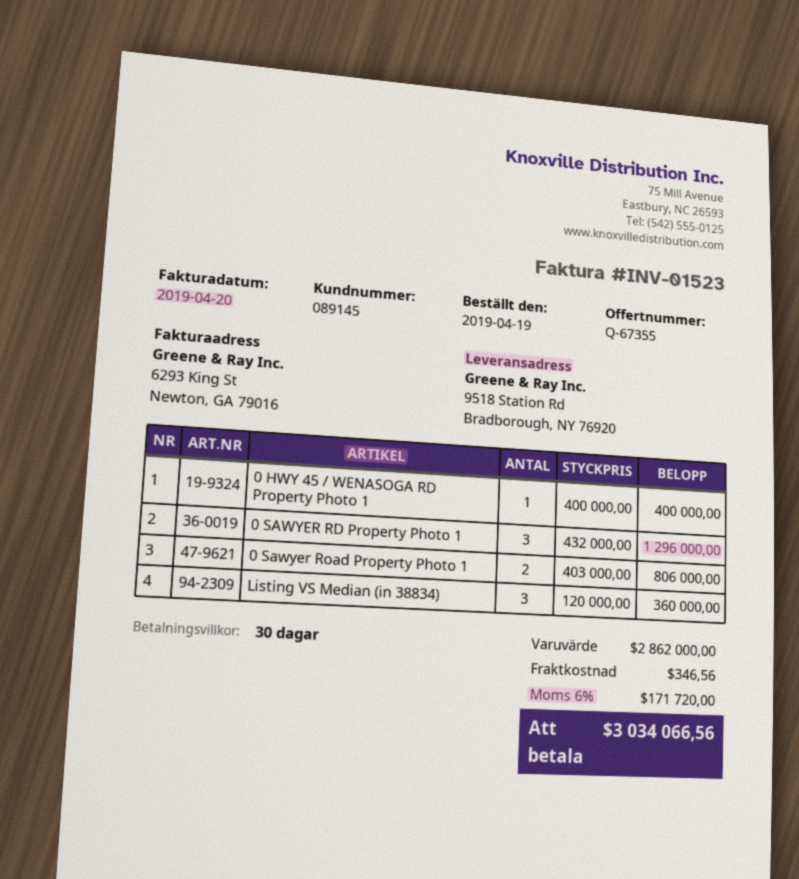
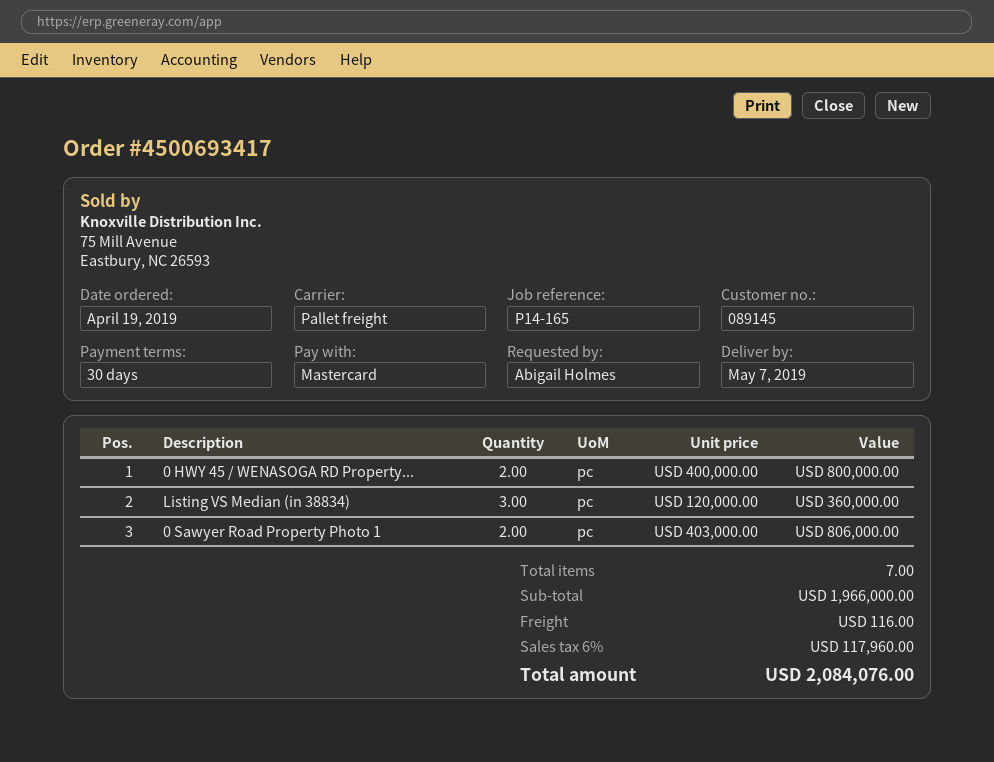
0 HWY 45 / WENASOGA RD Property Photo 1: 1 x 400000.00 = 400000.00 -> 2 x 400000.00 = 800000.00
0 SAWYER RD Property Photo 1: 3 x 432000.00 = 1296000.00 -> none
subtotal: 2862000.00 -> 1966000.00
shipping: 346.56 -> 116.00
tax: 6% = 171720.00 -> 6% = 117960.00
total: 3034066.56 -> 2084076.00

